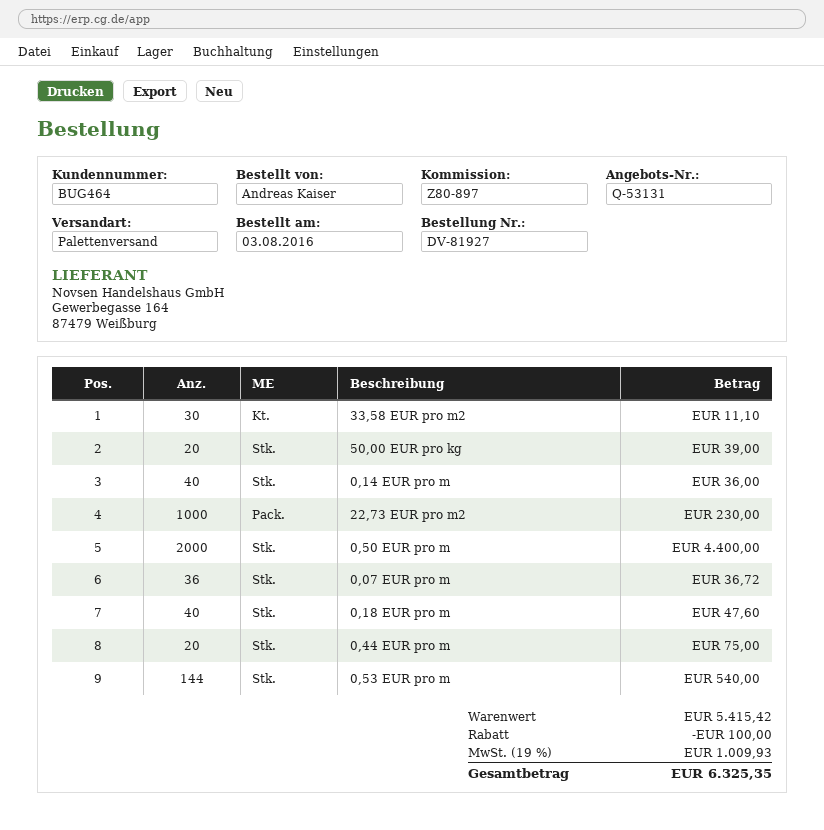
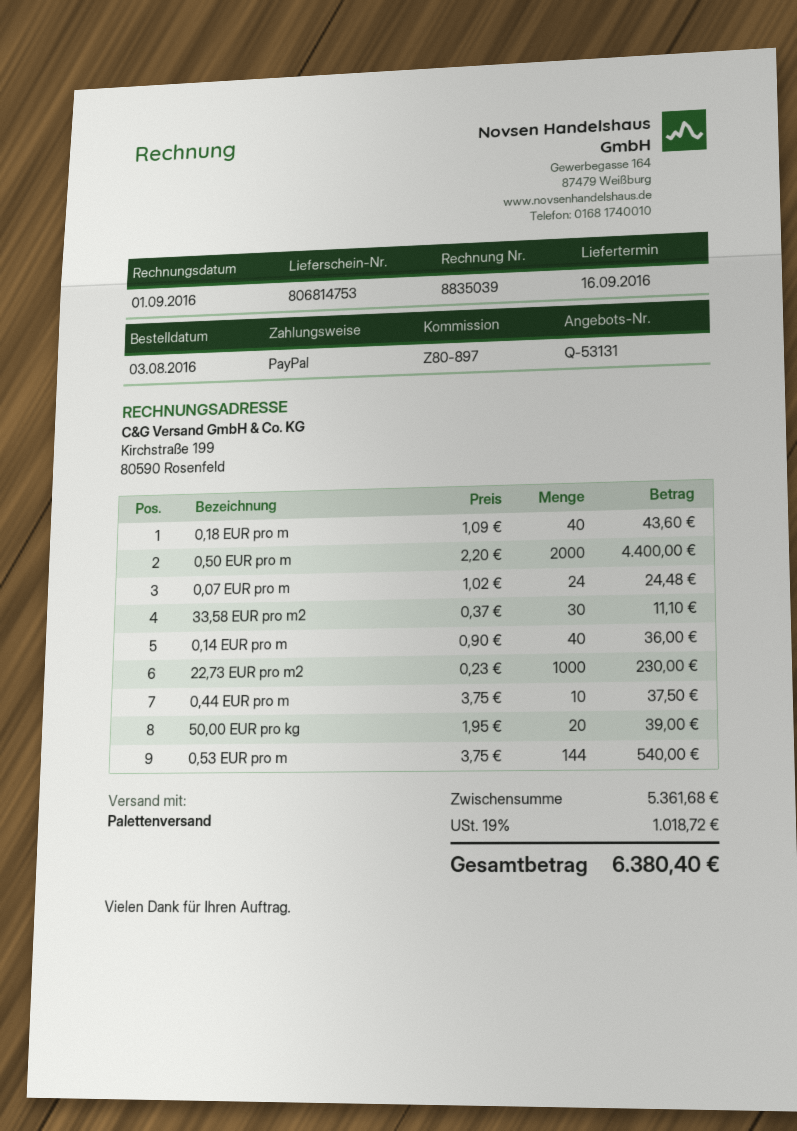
0,07 EUR pro m: 36 for 36.72 -> 24 for 24.48
0,18 EUR pro m: 40 for 47.60 -> 40 for 43.60
0,44 EUR pro m: 20 for 75.00 -> 10 for 37.50
subtotal: 5415.42 -> 5361.68
discount: 100.00 -> none
tax: 19% = 1009.93 -> 19% = 1018.72
total: 6325.35 -> 6380.40

